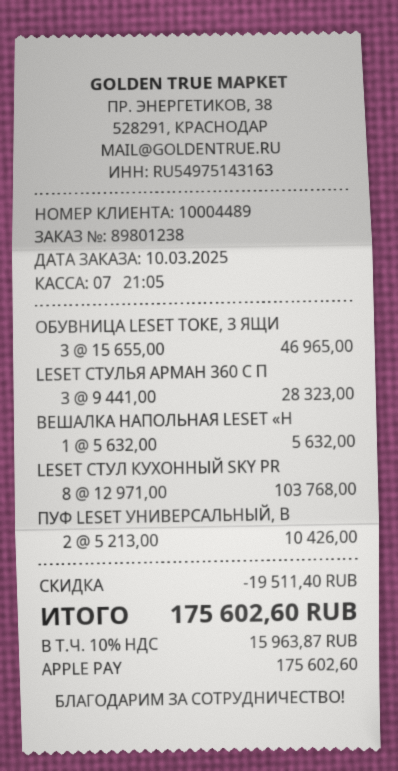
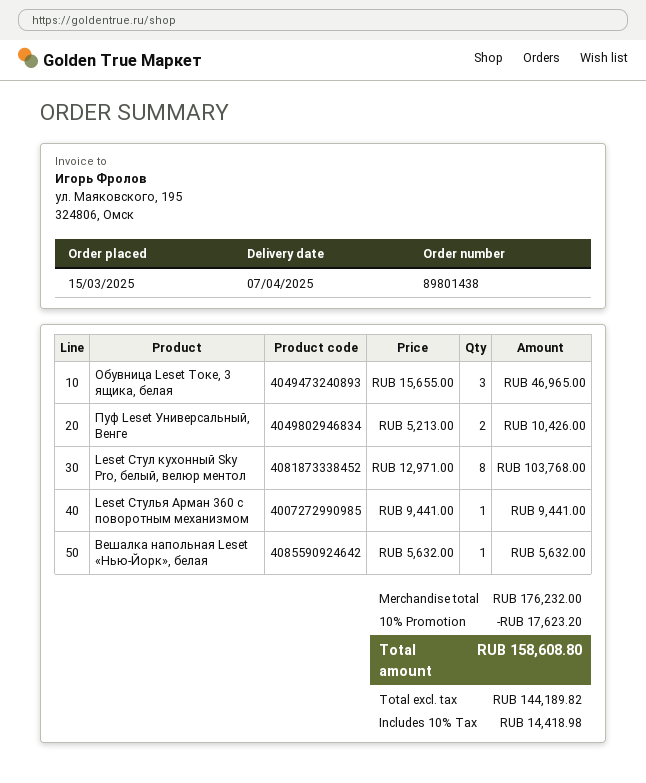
order number: 89801238 -> 89801438
order date: 2025-03-10 -> 2025-03-15
LESET СТУЛЬЯ АРМАН 360 С П: 3 x 9441.00 = 28323.00 -> 1 x 9441.00 = 9441.00
discount: 19511.40 -> 17623.20
tax: 10% = 15963.87 -> 10% = 14418.98
total: 175602.60 -> 158608.80

